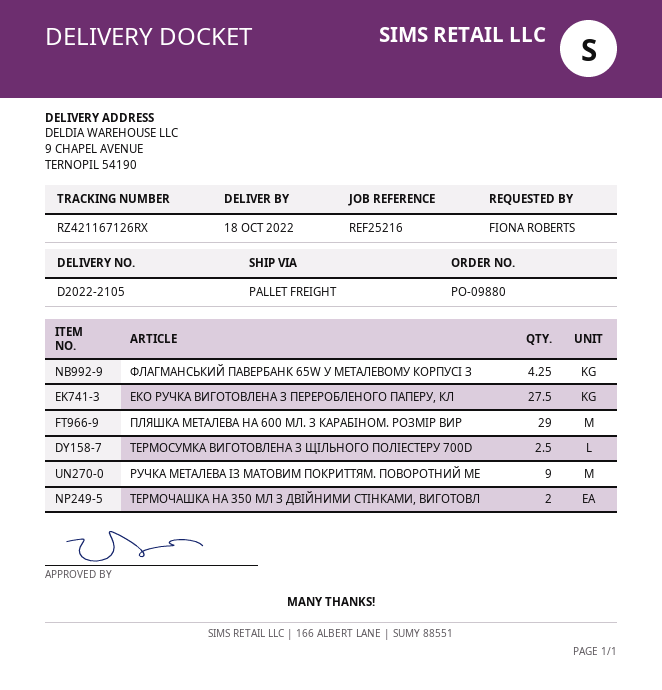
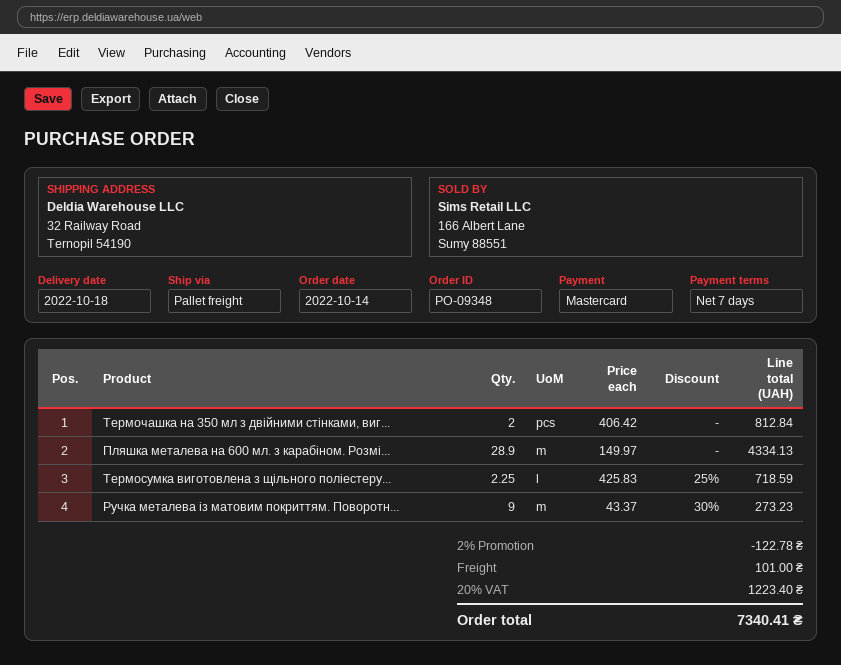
order number: PO-09880 -> PO-09348
ship to: 9 CHAPEL AVENUE, TERNOPIL 54190 -> 32 Railway Road, Ternopil 54190
ФЛАГМАНСЬКИЙ ПАВЕРБАНК 65W У МЕТАЛЕВОМУ КОРПУСІ З: 4.25 -> none
ЕКО РУЧКА ВИГОТОВЛЕНА З ПЕРЕРОБЛЕНОГО ПАПЕРУ, КЛ: 27.5 -> none
ПЛЯШКА МЕТАЛЕВА НА 600 МЛ. З КАРАБІНОМ. РОЗМІР ВИР: 29 -> 28.9
ТЕРМОСУМКА ВИГОТОВЛЕНА З ЩІЛЬНОГО ПОЛІЕСТЕРУ 700D: 2.5 -> 2.25

